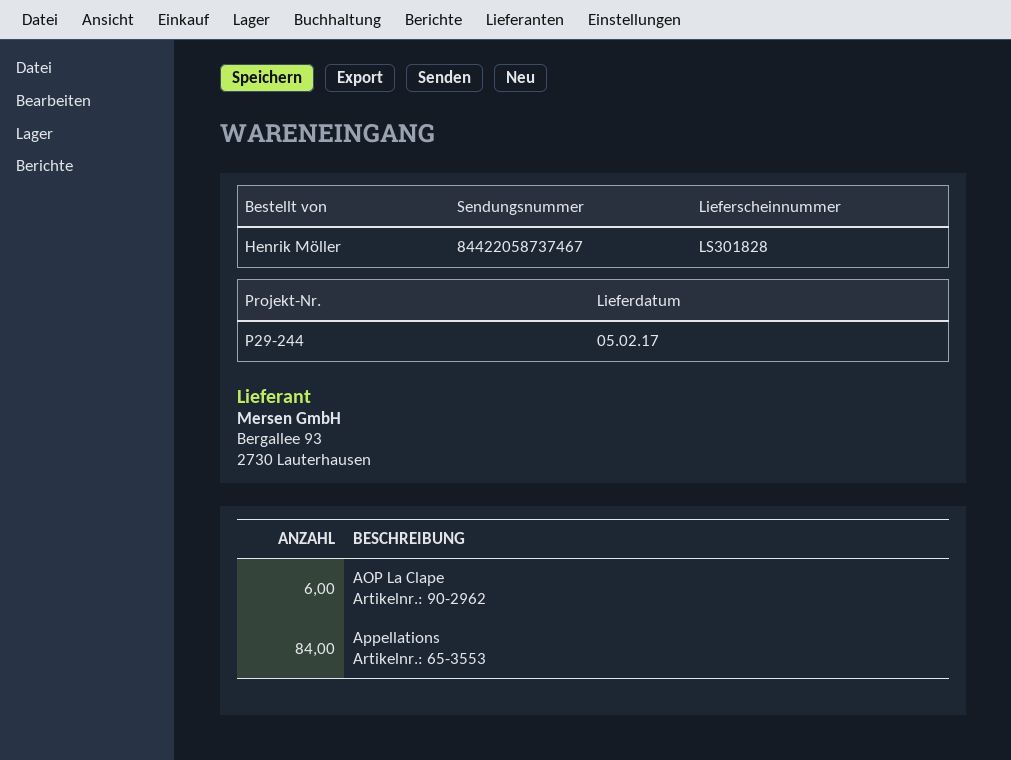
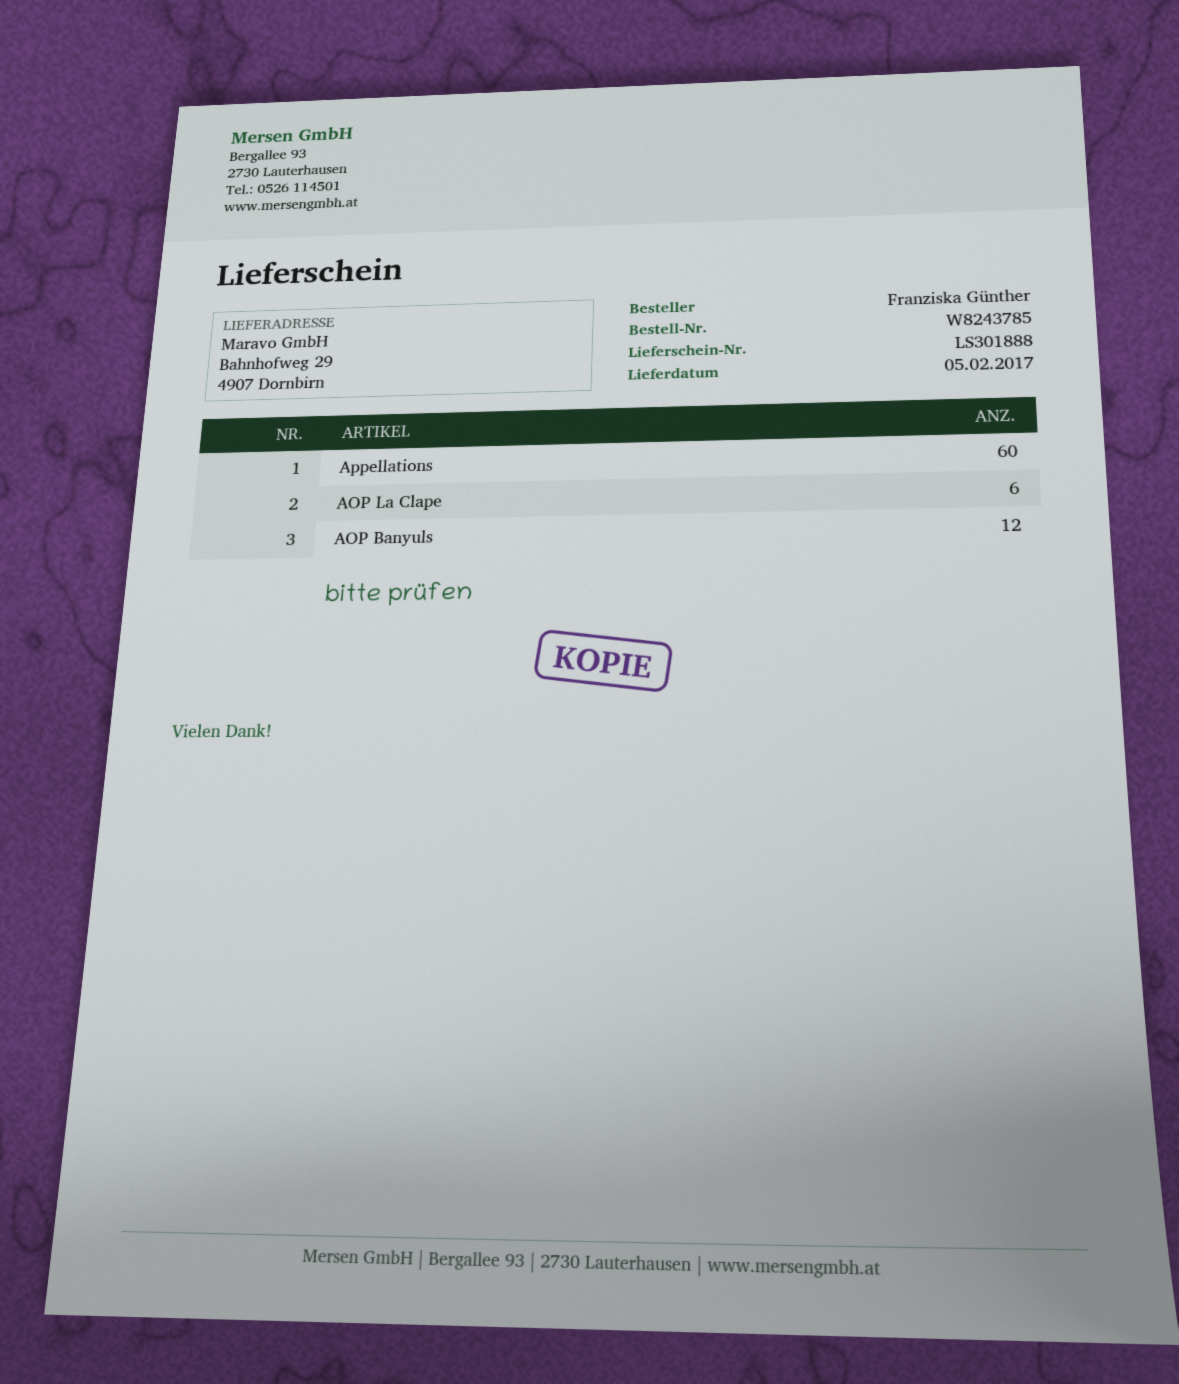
delivery note number: LS301828 -> LS301888
ordered by: Henrik Möller -> Franziska Günther
Appellations: 84 -> 60
AOP Banyuls: none -> 12

